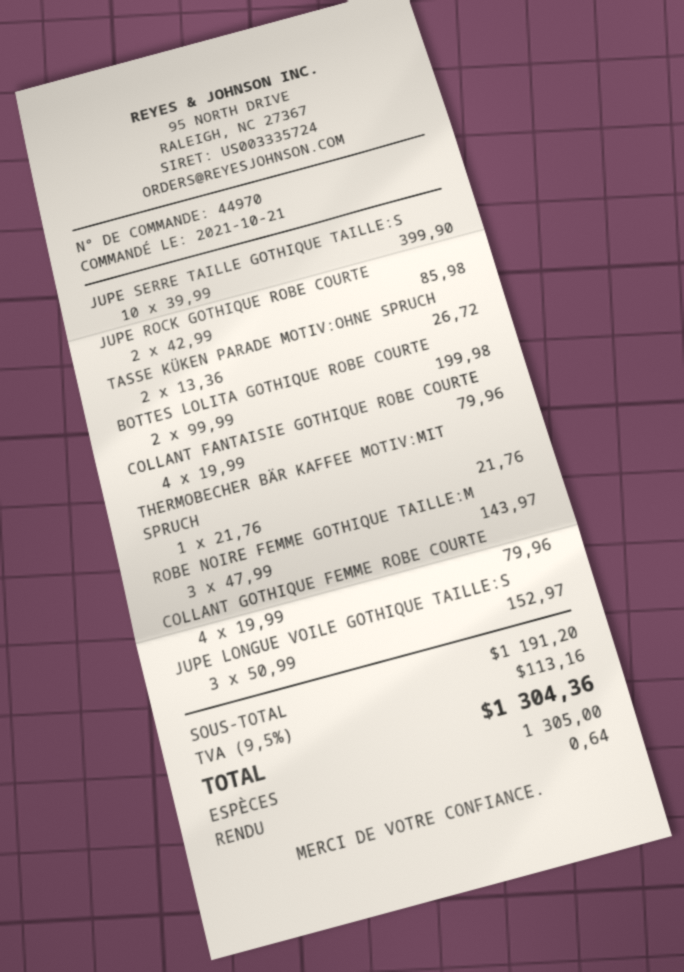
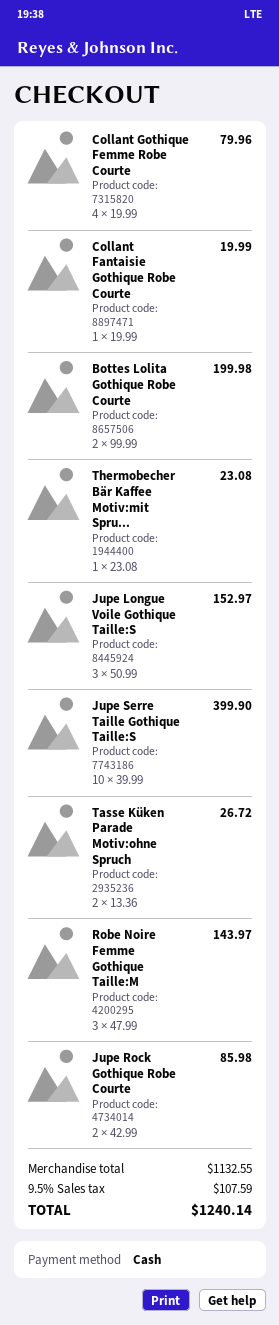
COLLANT FANTAISIE GOTHIQUE ROBE COURTE: 4 x 19.99 = 79.96 -> 1 x 19.99 = 19.99
THERMOBECHER BÄR KAFFEE MOTIV:MIT SPRUCH: 1 x 21.76 = 21.76 -> 1 x 23.08 = 23.08
subtotal: 1191.20 -> 1132.55
tax: 9.5% = 113.16 -> 9.5% = 107.59
total: 1304.36 -> 1240.14

